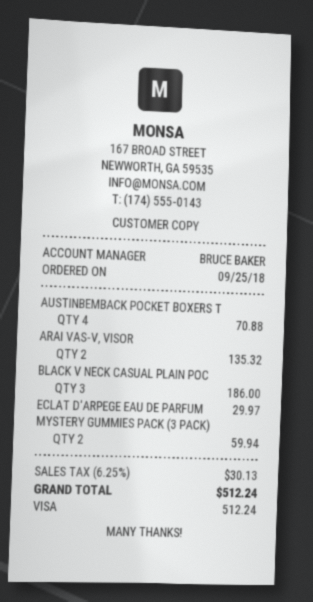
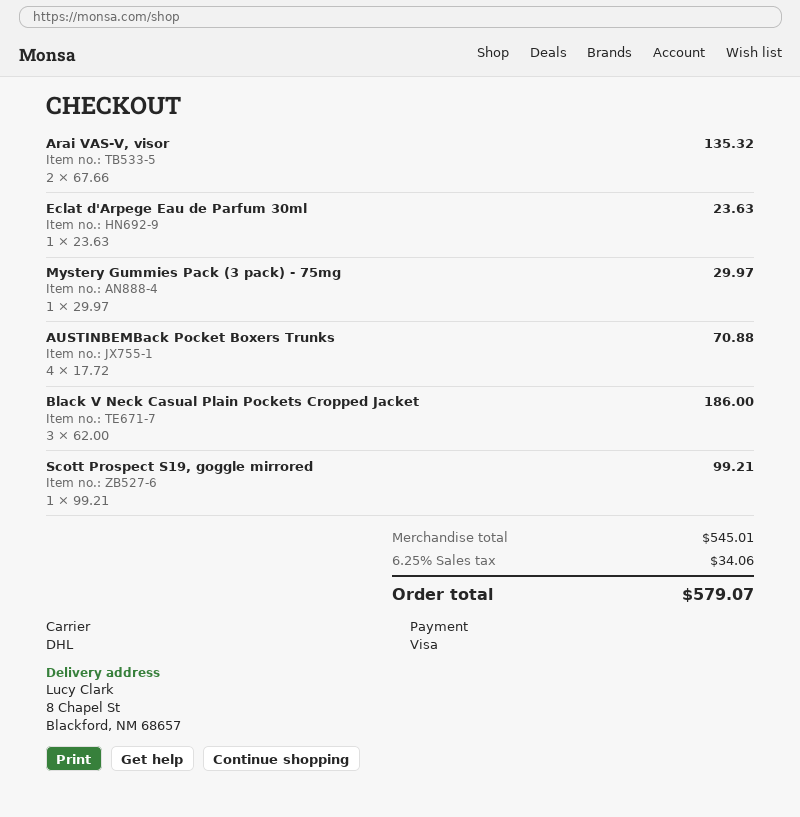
ECLAT D'ARPEGE EAU DE PARFUM: 1 for 29.97 -> 1 for 23.63
MYSTERY GUMMIES PACK (3 PACK): 2 for 59.94 -> 1 for 29.97
Scott Prospect S19, goggle mirrored: none -> 1 for 99.21
tax: 6.25% = 30.13 -> 6.25% = 34.06
total: 512.24 -> 579.07

